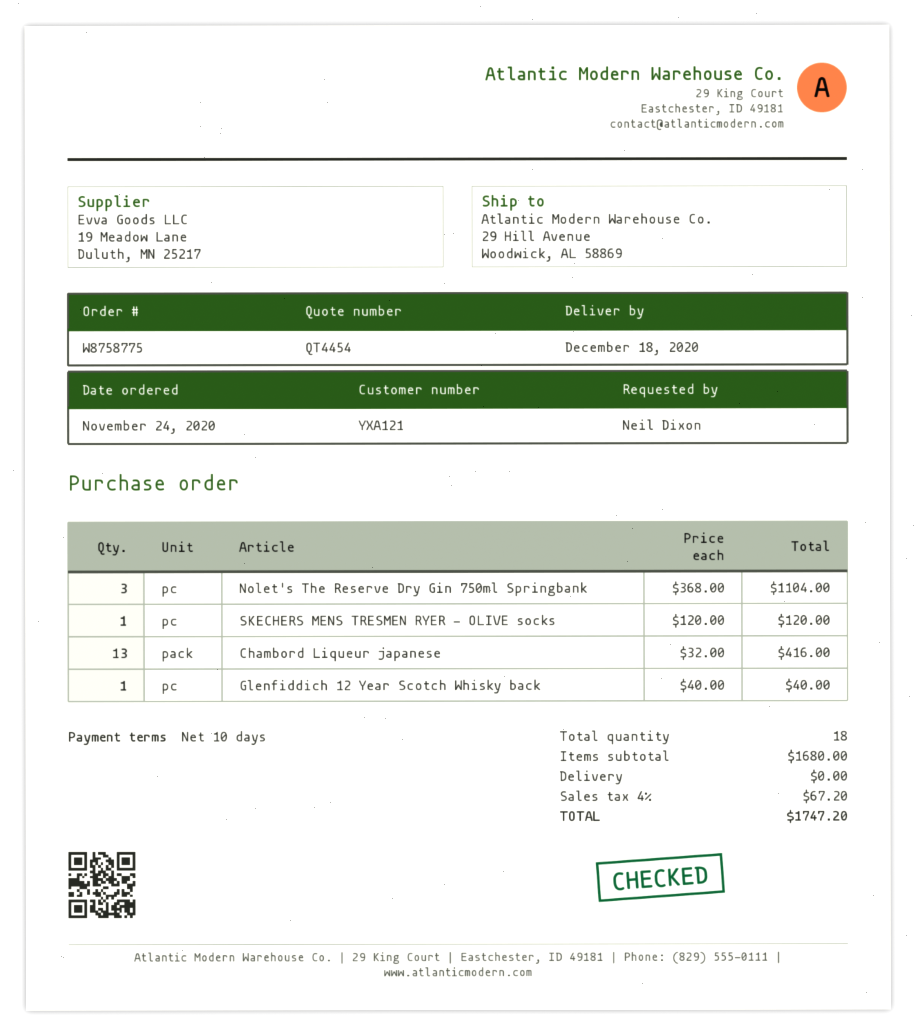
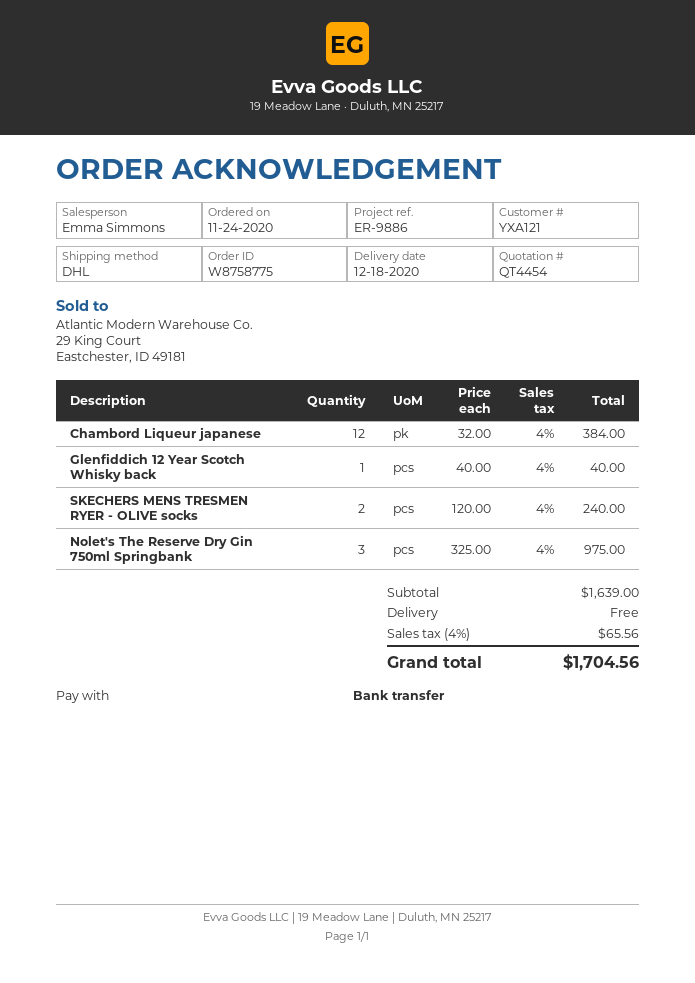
Nolet's The Reserve Dry Gin 750ml Springbank: 3 x 368.00 = 1104.00 -> 3 x 325.00 = 975.00
SKECHERS MENS TRESMEN RYER - OLIVE socks: 1 x 120.00 = 120.00 -> 2 x 120.00 = 240.00
Chambord Liqueur japanese: 13 x 32.00 = 416.00 -> 12 x 32.00 = 384.00
subtotal: 1680.00 -> 1639.00
tax: 4% = 67.20 -> 4% = 65.56
total: 1747.20 -> 1704.56

